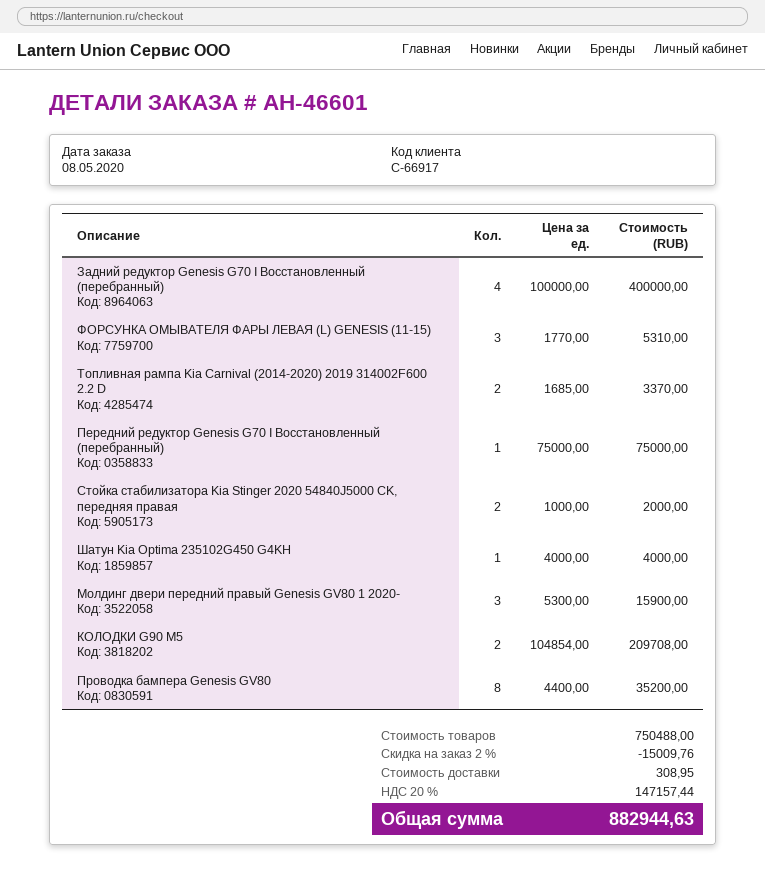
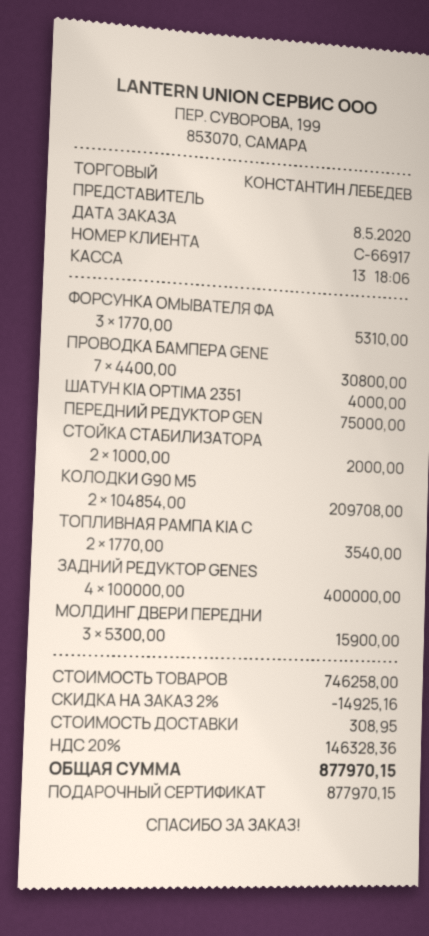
Топливная рампа Kia Carnival (2014-2020) 2019 314002F600 2.2 D: 2 x 1685.00 = 3370.00 -> 2 x 1770.00 = 3540.00
Проводка бампера Genesis GV80: 8 x 4400.00 = 35200.00 -> 7 x 4400.00 = 30800.00
subtotal: 750488.00 -> 746258.00
discount: 2% = 15009.76 -> 2% = 14925.16
tax: 20% = 147157.44 -> 20% = 146328.36
total: 882944.63 -> 877970.15

